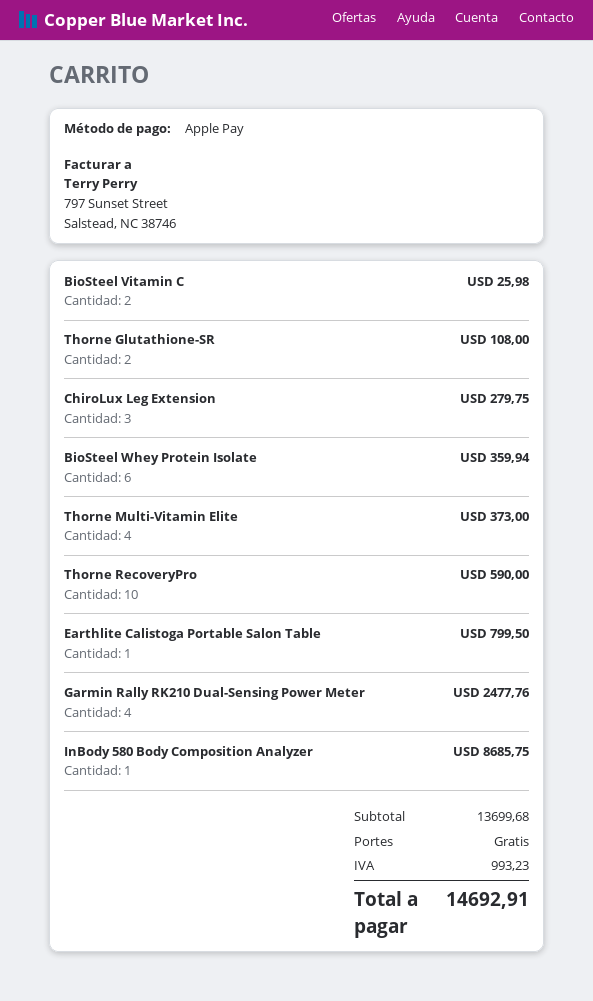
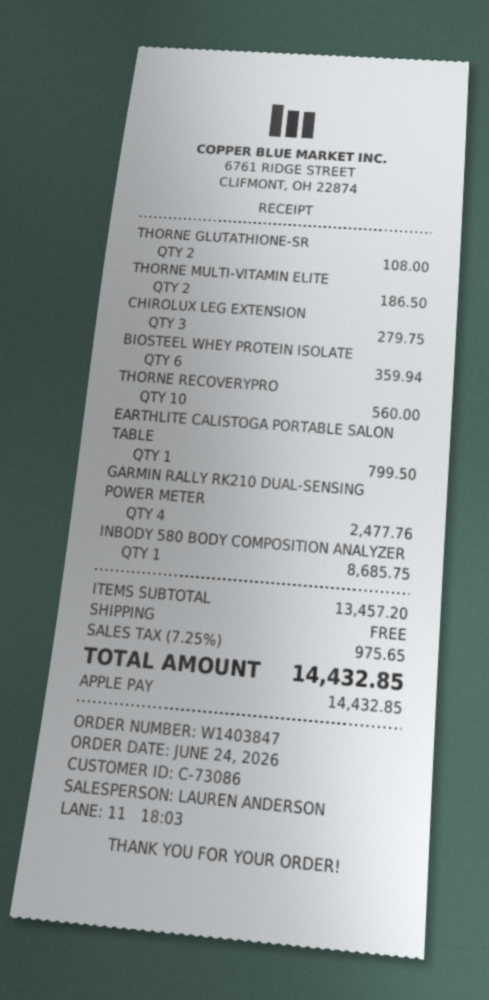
BioSteel Vitamin C: 2 for 25.98 -> none
Thorne Multi-Vitamin Elite: 4 for 373.00 -> 2 for 186.50
Thorne RecoveryPro: 10 for 590.00 -> 10 for 560.00
subtotal: 13699.68 -> 13457.20
tax: 993.23 -> 975.65
total: 14692.91 -> 14432.85

